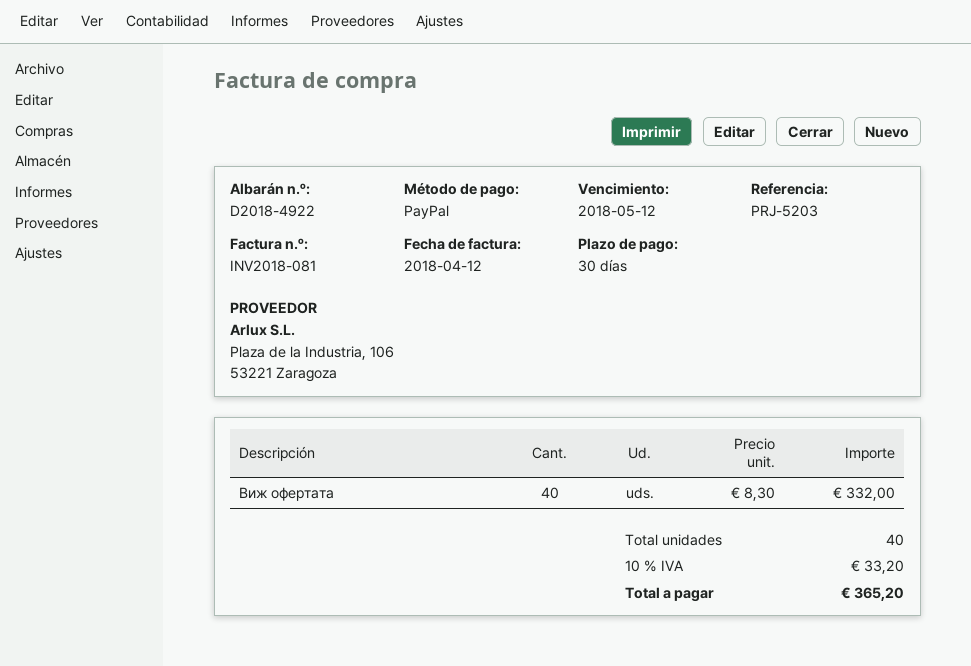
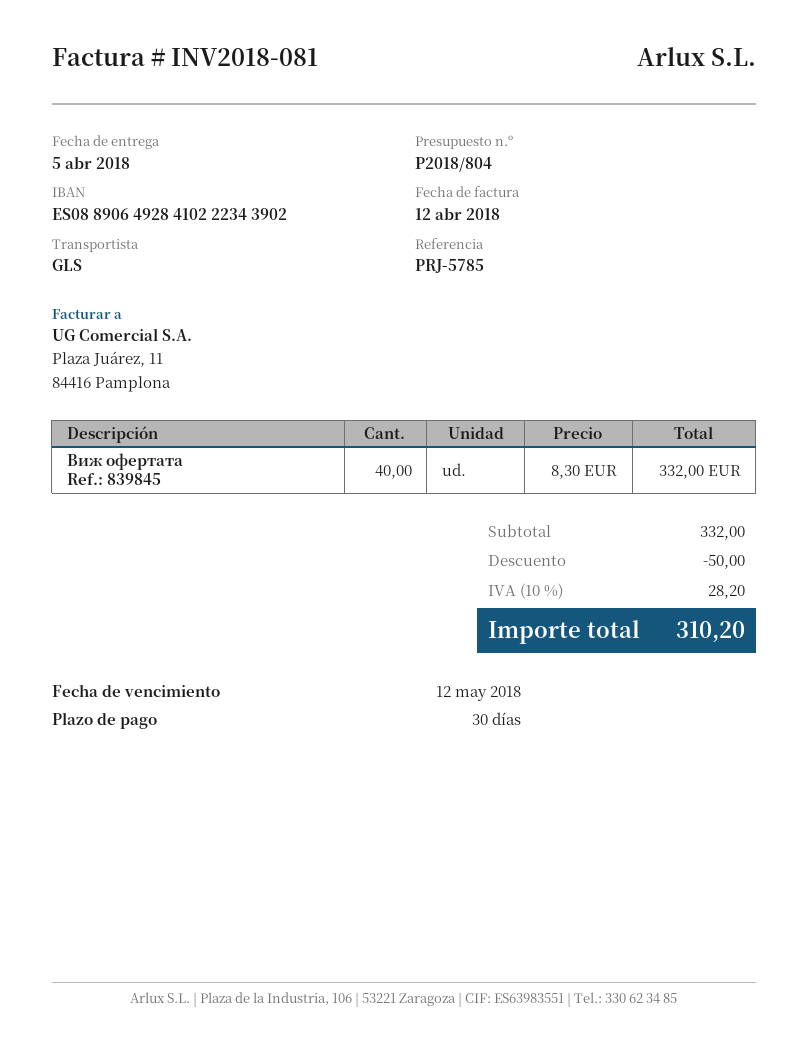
reference: PRJ-5203 -> PRJ-5785
discount: none -> 50.00
tax: 10% = 33.20 -> 10% = 28.20
total: 365.20 -> 310.20

